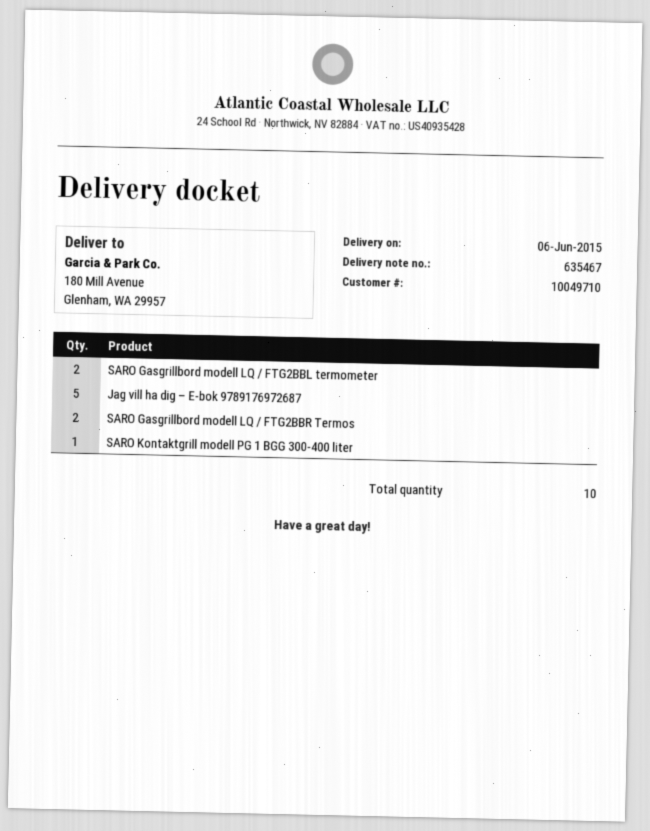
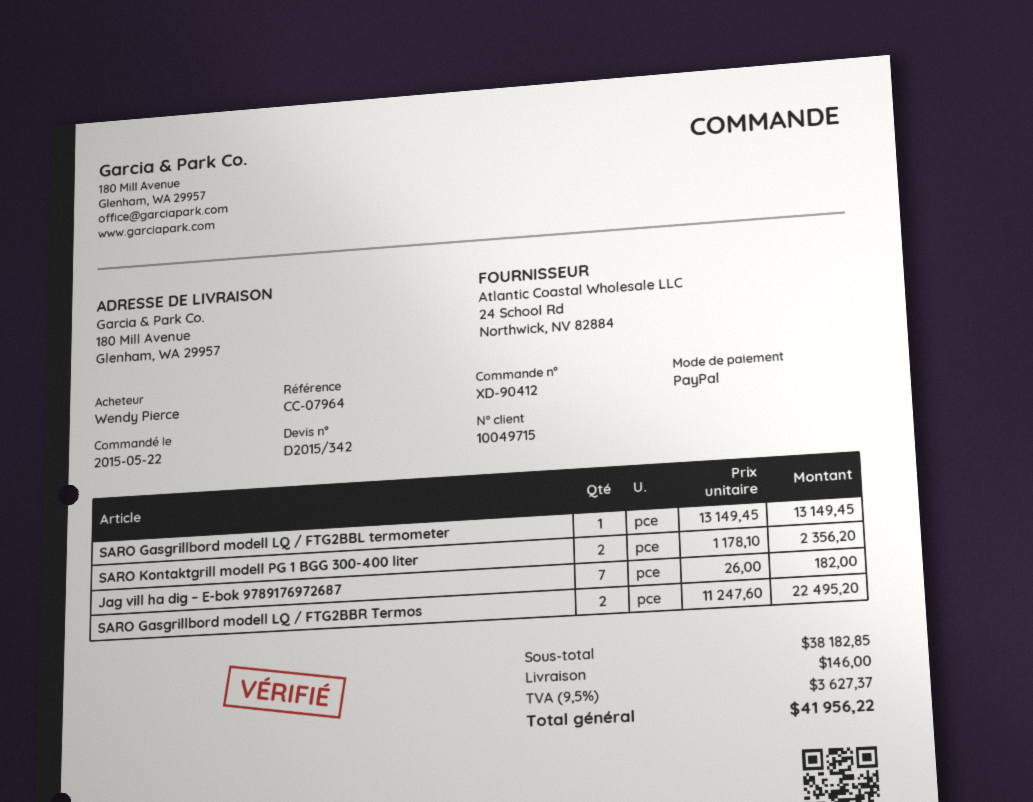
customer number: 10049710 -> 10049715
SARO Gasgrillbord modell LQ / FTG2BBL termometer: 2 -> 1
Jag vill ha dig – E-bok 9789176972687: 5 -> 7
SARO Kontaktgrill modell PG 1 BGG 300-400 liter: 1 -> 2

